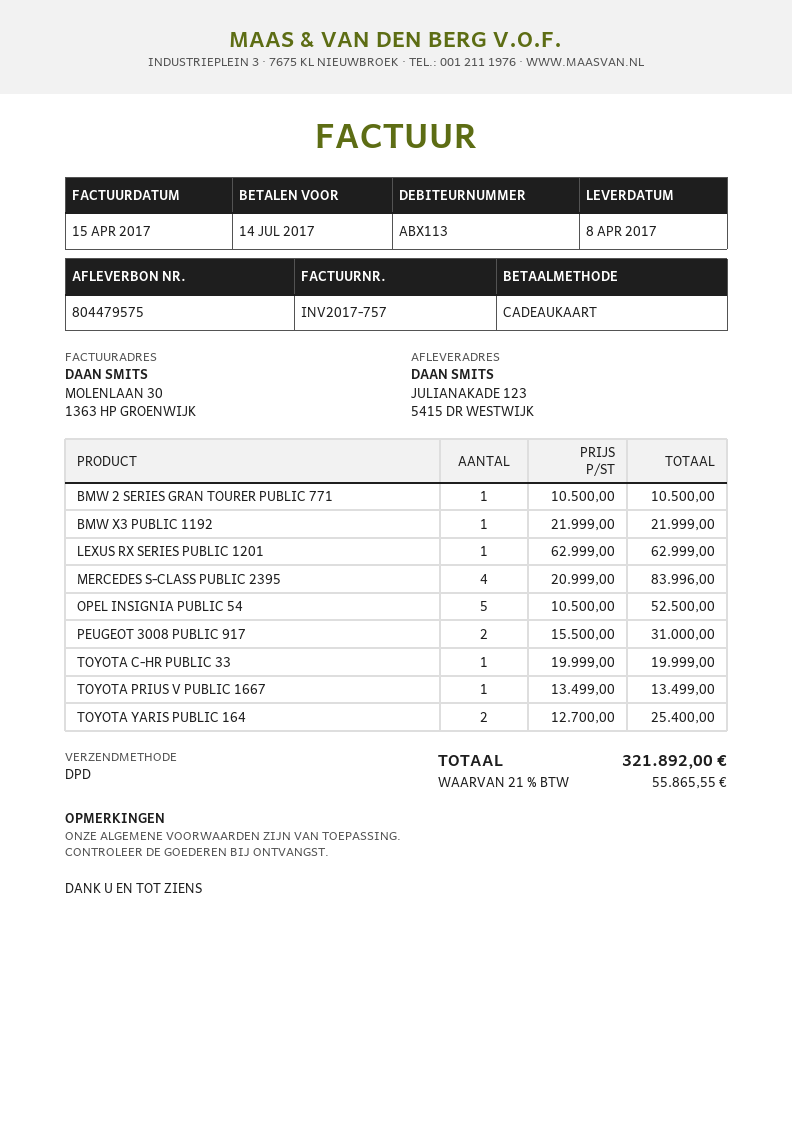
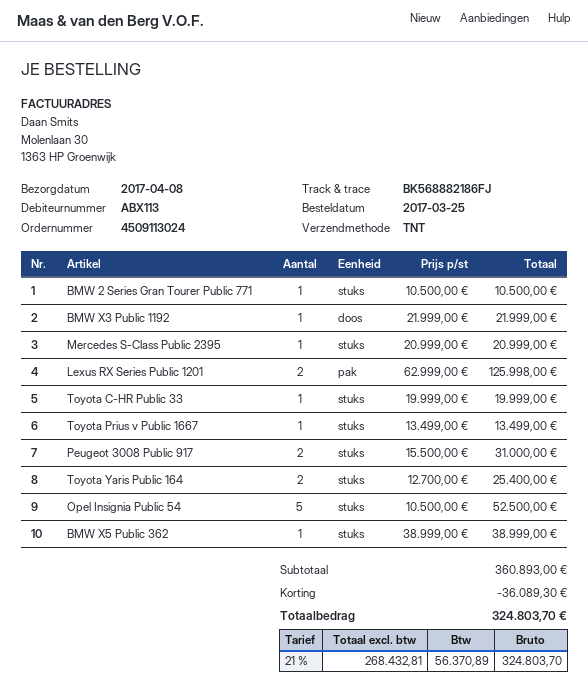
shipping method: DPD -> TNT
LEXUS RX SERIES PUBLIC 1201: 1 x 62999.00 = 62999.00 -> 2 x 62999.00 = 125998.00
MERCEDES S-CLASS PUBLIC 2395: 4 x 20999.00 = 83996.00 -> 1 x 20999.00 = 20999.00
BMW X5 Public 362: none -> 1 x 38999.00 = 38999.00
discount: none -> 36089.30
tax: 21% = 55865.55 -> 21% = 56370.89
total: 321892.00 -> 324803.70

